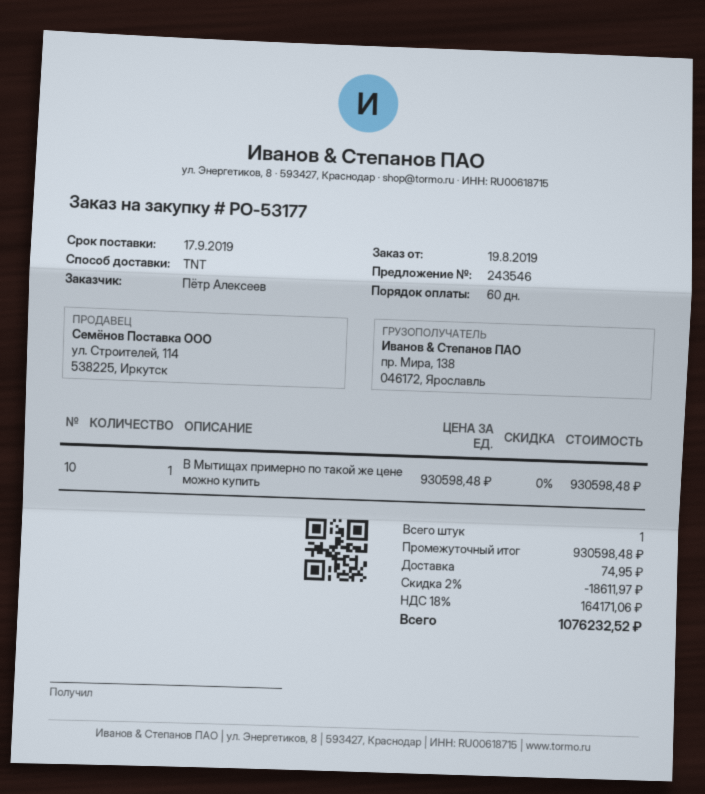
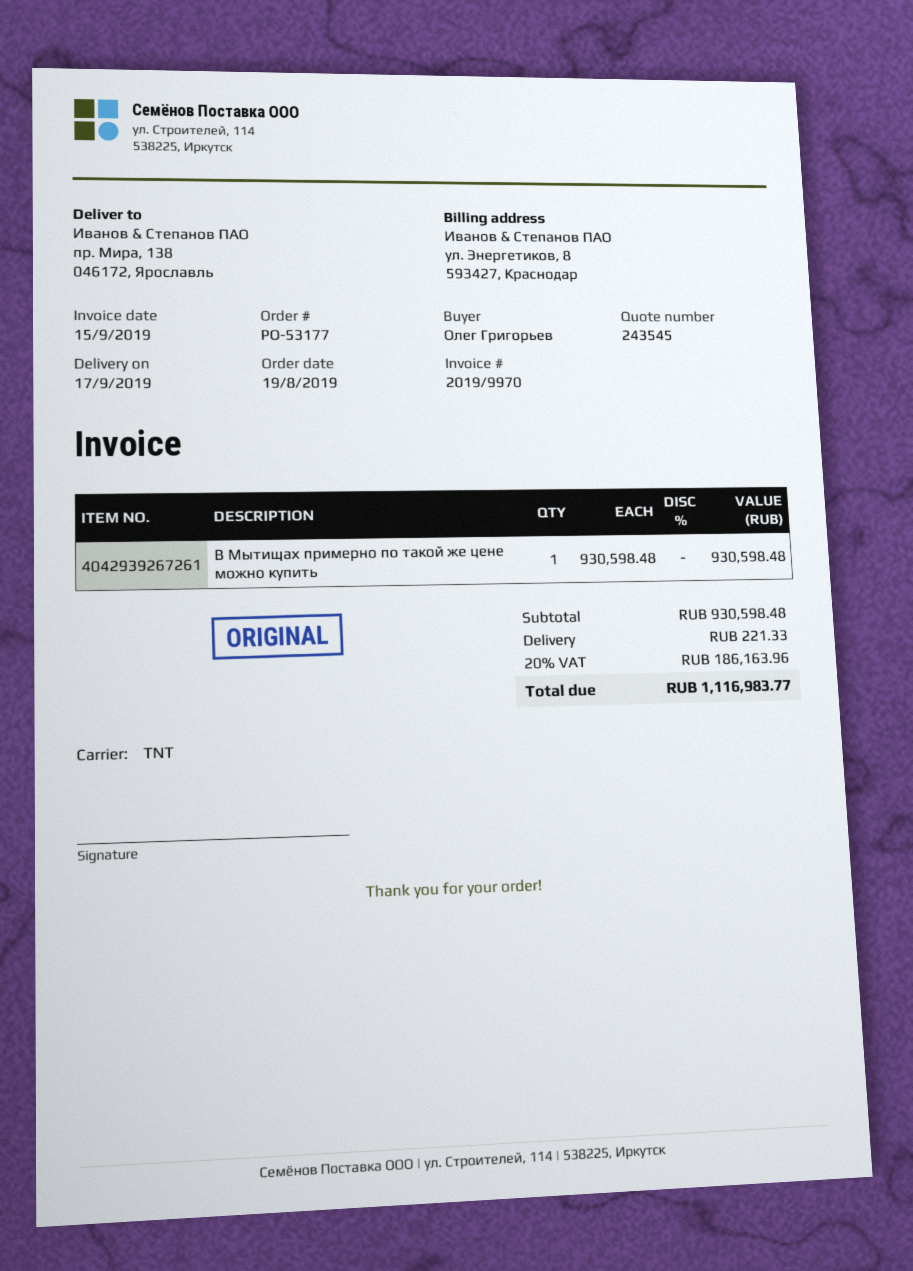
quote number: 243546 -> 243545
ordered by: Пётр Алексеев -> Олег Григорьев
discount: 2% = 18611.97 -> none
shipping: 74.95 -> 221.33
tax: 18% = 164171.06 -> 20% = 186163.96
total: 1076232.52 -> 1116983.77

